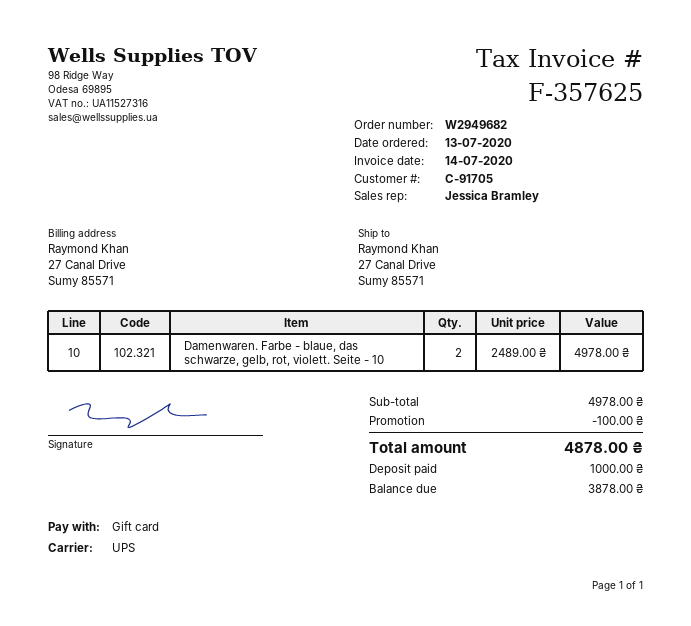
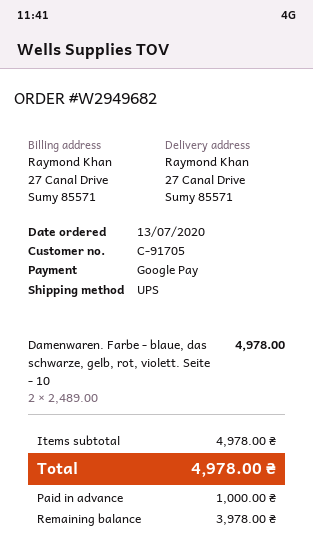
payment method: gift card -> Google Pay
discount: 100.00 -> none
total: 4878.00 -> 4978.00
balance: 3878.00 -> 3978.00

